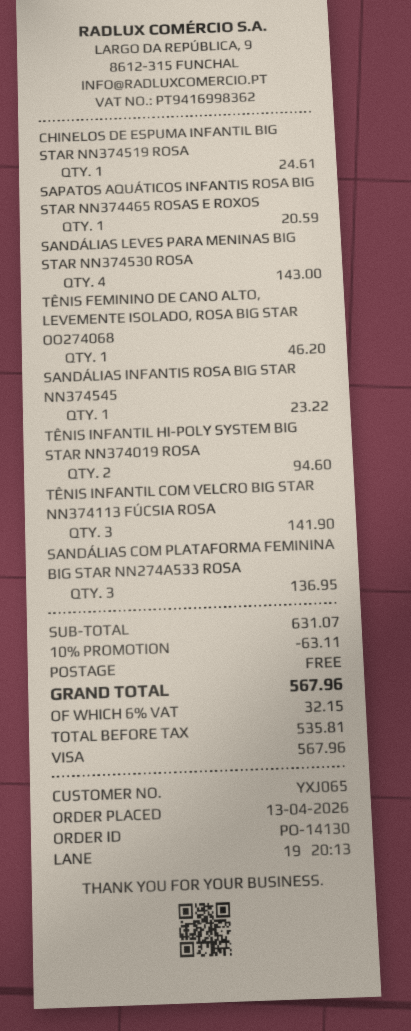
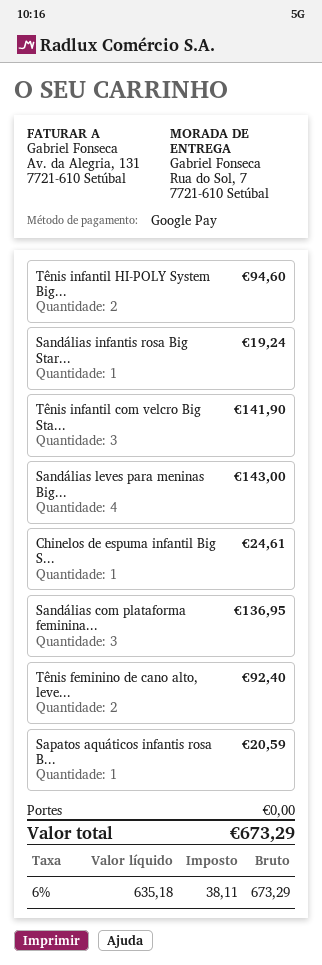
payment method: Visa -> Google Pay
TÊNIS FEMININO DE CANO ALTO, LEVEMENTE ISOLADO, ROSA BIG STAR OO274068: 1 for 46.20 -> 2 for 92.40
SANDÁLIAS INFANTIS ROSA BIG STAR NN374545: 1 for 23.22 -> 1 for 19.24
discount: 10% = 63.11 -> none
net: 535.81 -> 635.18
tax: 6% = 32.15 -> 6% = 38.11
total: 567.96 -> 673.29

